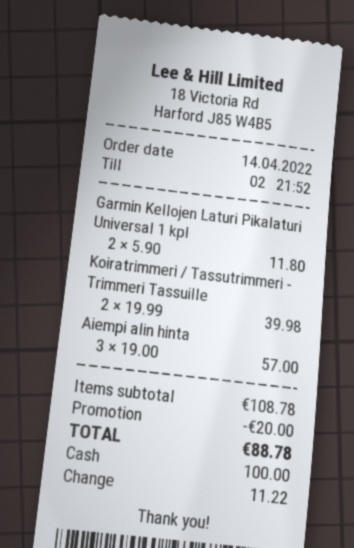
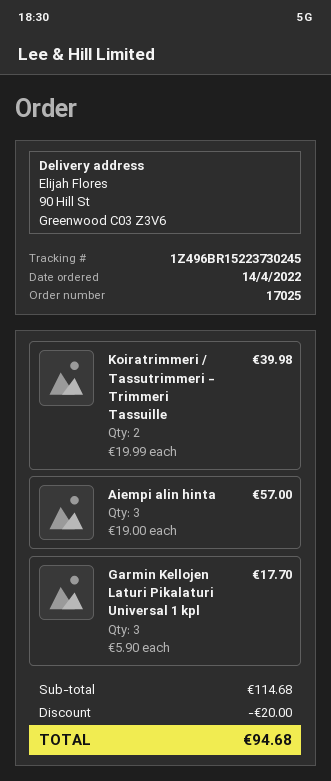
Garmin Kellojen Laturi Pikalaturi Universal 1 kpl: 2 x 5.90 = 11.80 -> 3 x 5.90 = 17.70
subtotal: 108.78 -> 114.68
total: 88.78 -> 94.68

